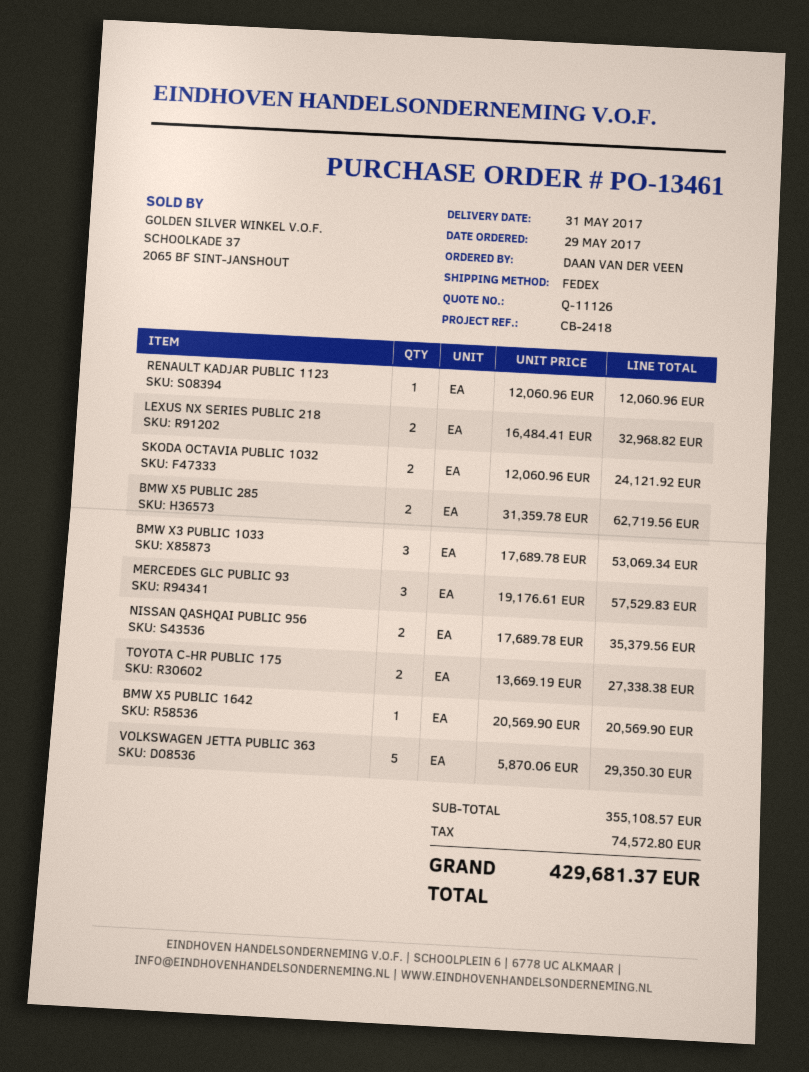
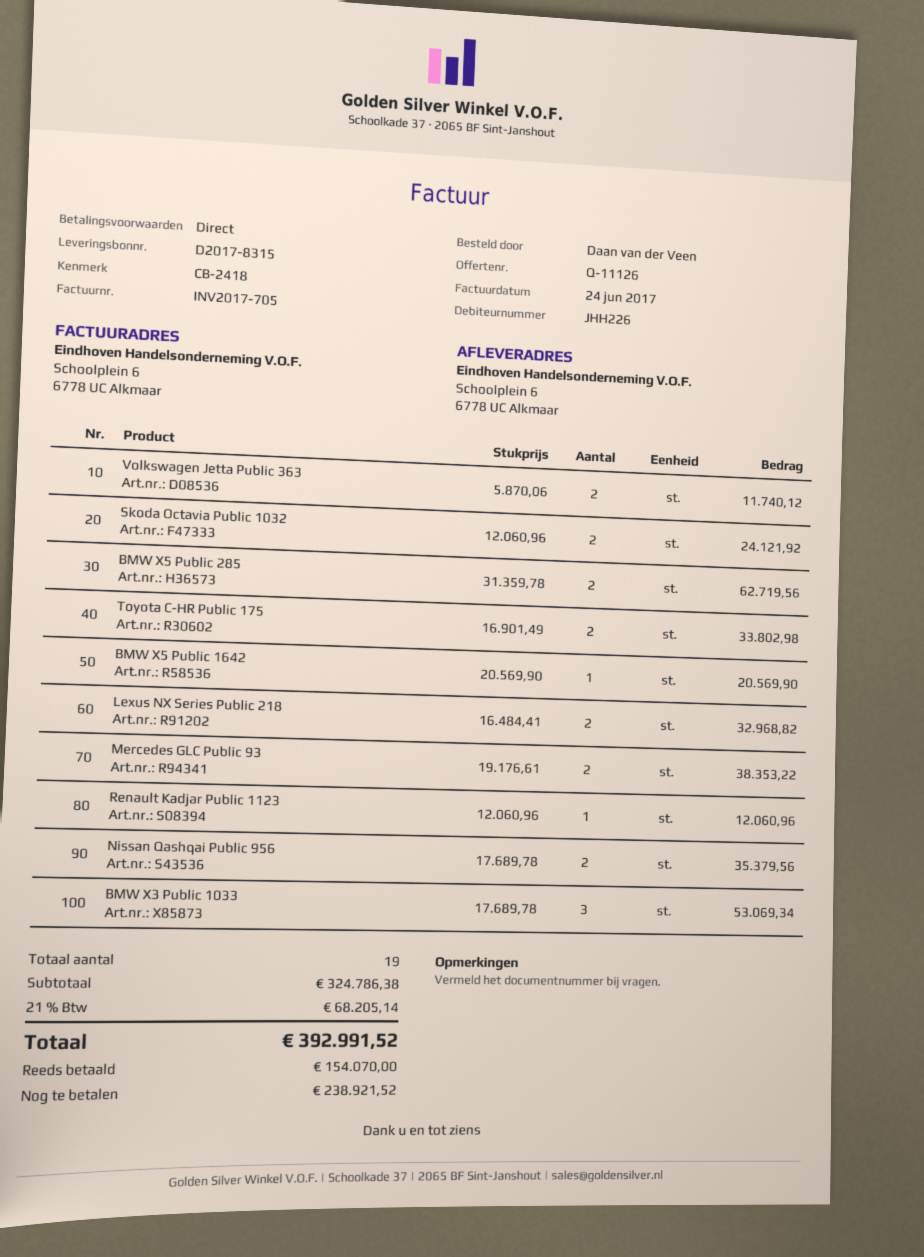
MERCEDES GLC PUBLIC 93: 3 x 19176.61 = 57529.83 -> 2 x 19176.61 = 38353.22
TOYOTA C-HR PUBLIC 175: 2 x 13669.19 = 27338.38 -> 2 x 16901.49 = 33802.98
VOLKSWAGEN JETTA PUBLIC 363: 5 x 5870.06 = 29350.30 -> 2 x 5870.06 = 11740.12
subtotal: 355108.57 -> 324786.38
tax: 74572.80 -> 68205.14
total: 429681.37 -> 392991.52

